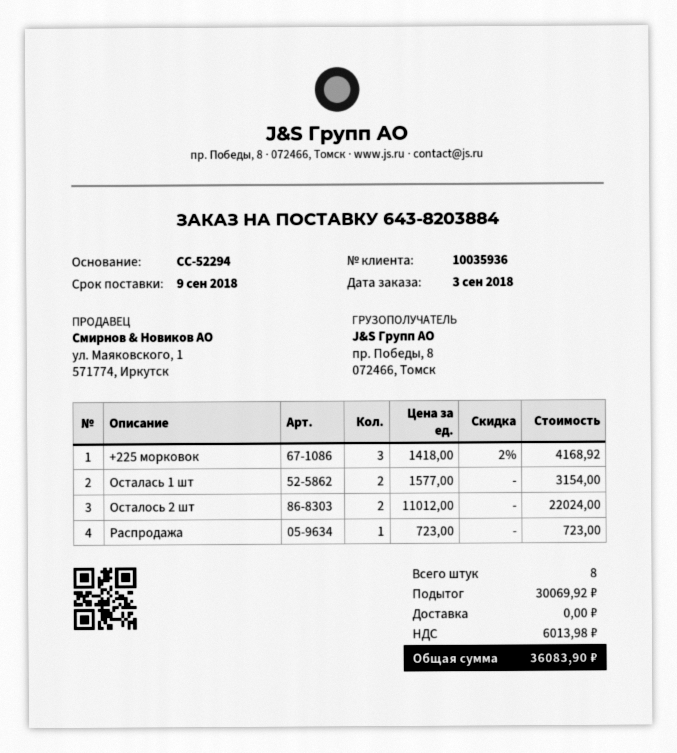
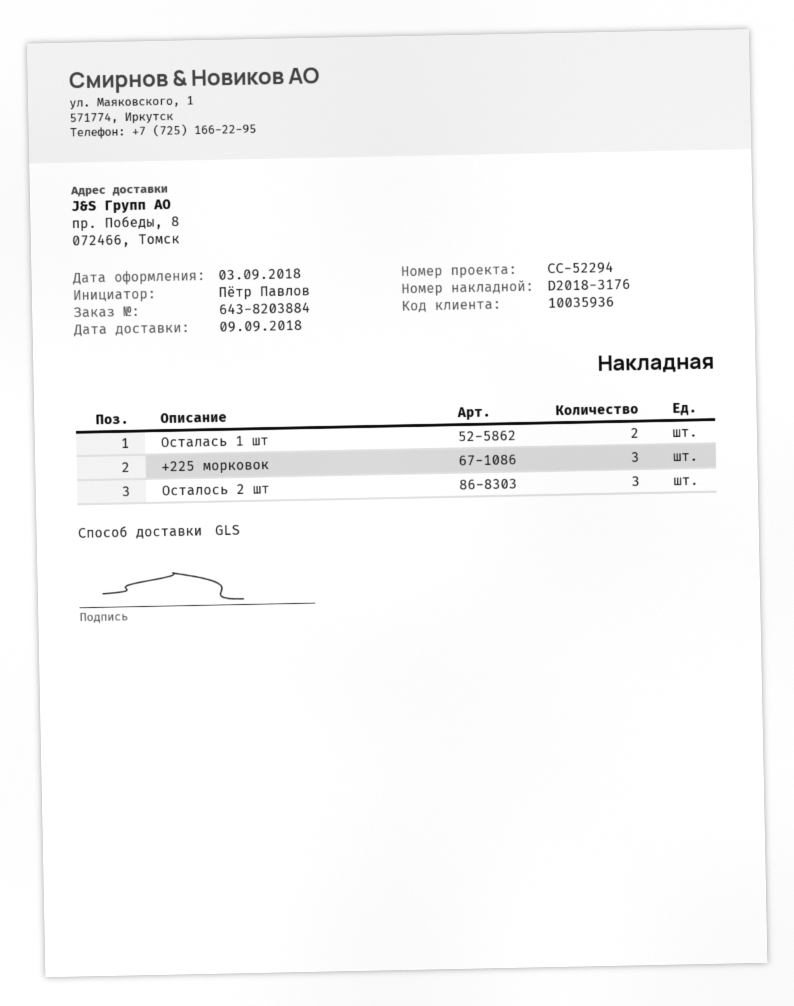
Осталось 2 шт: 2 -> 3
Распродажа: 1 -> none

